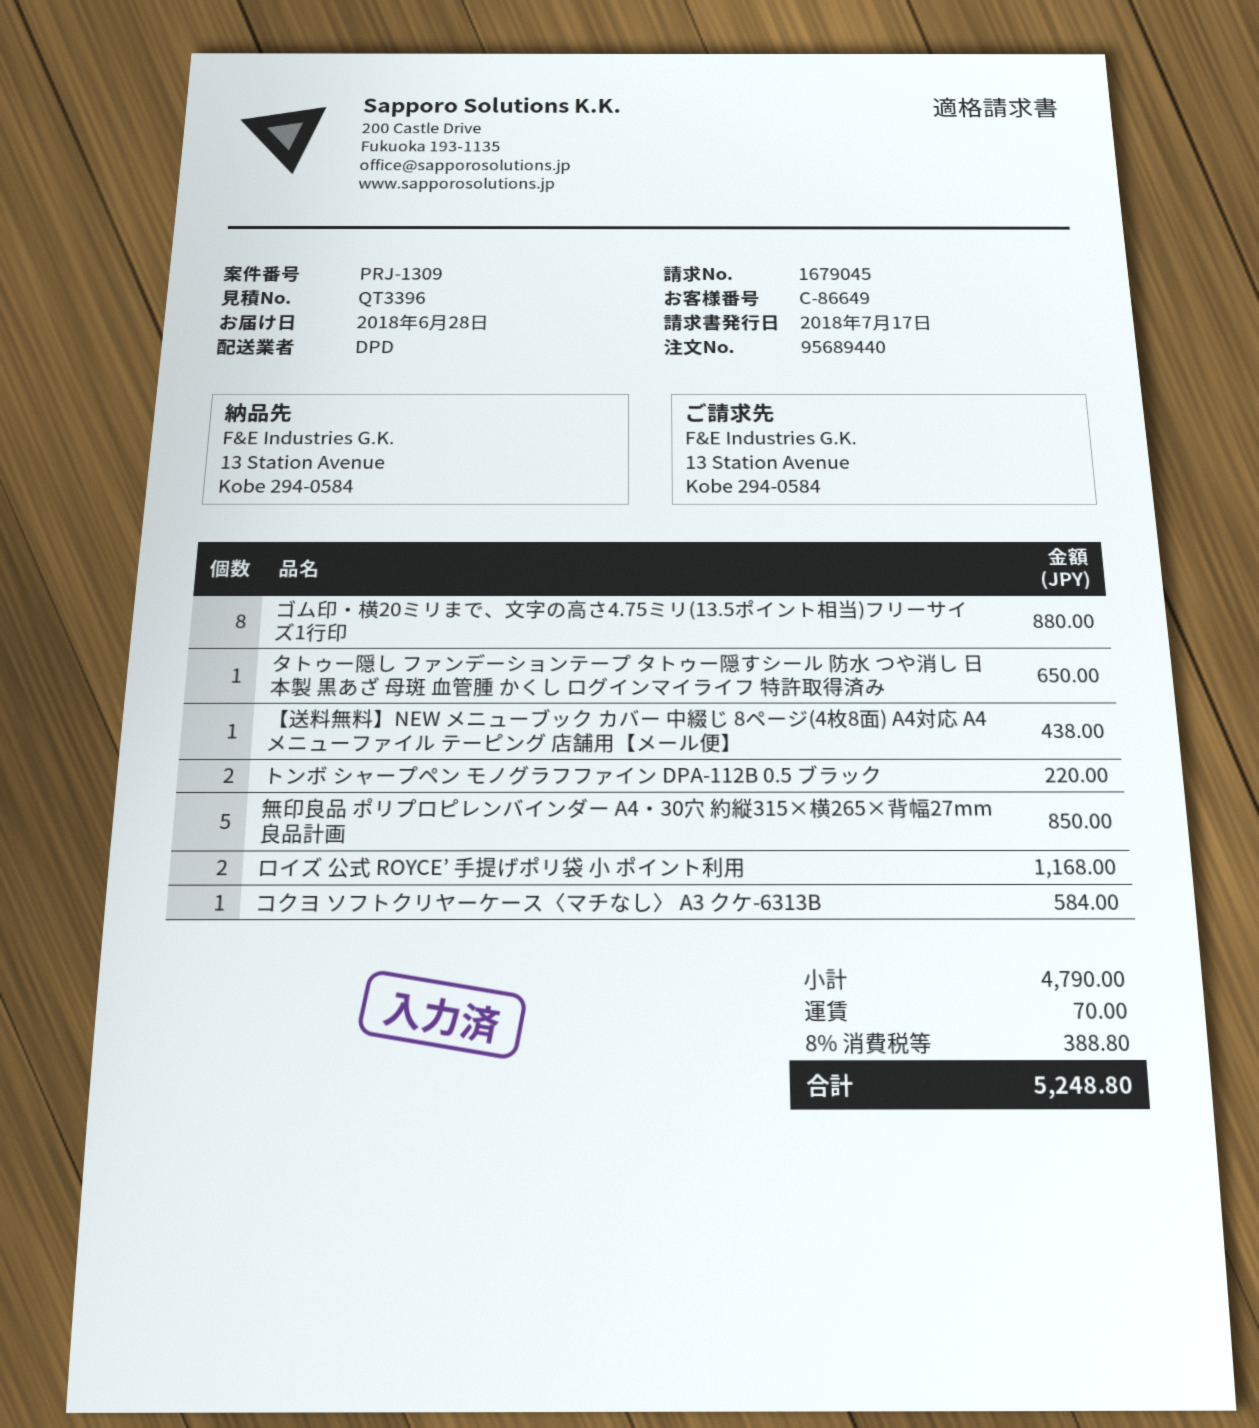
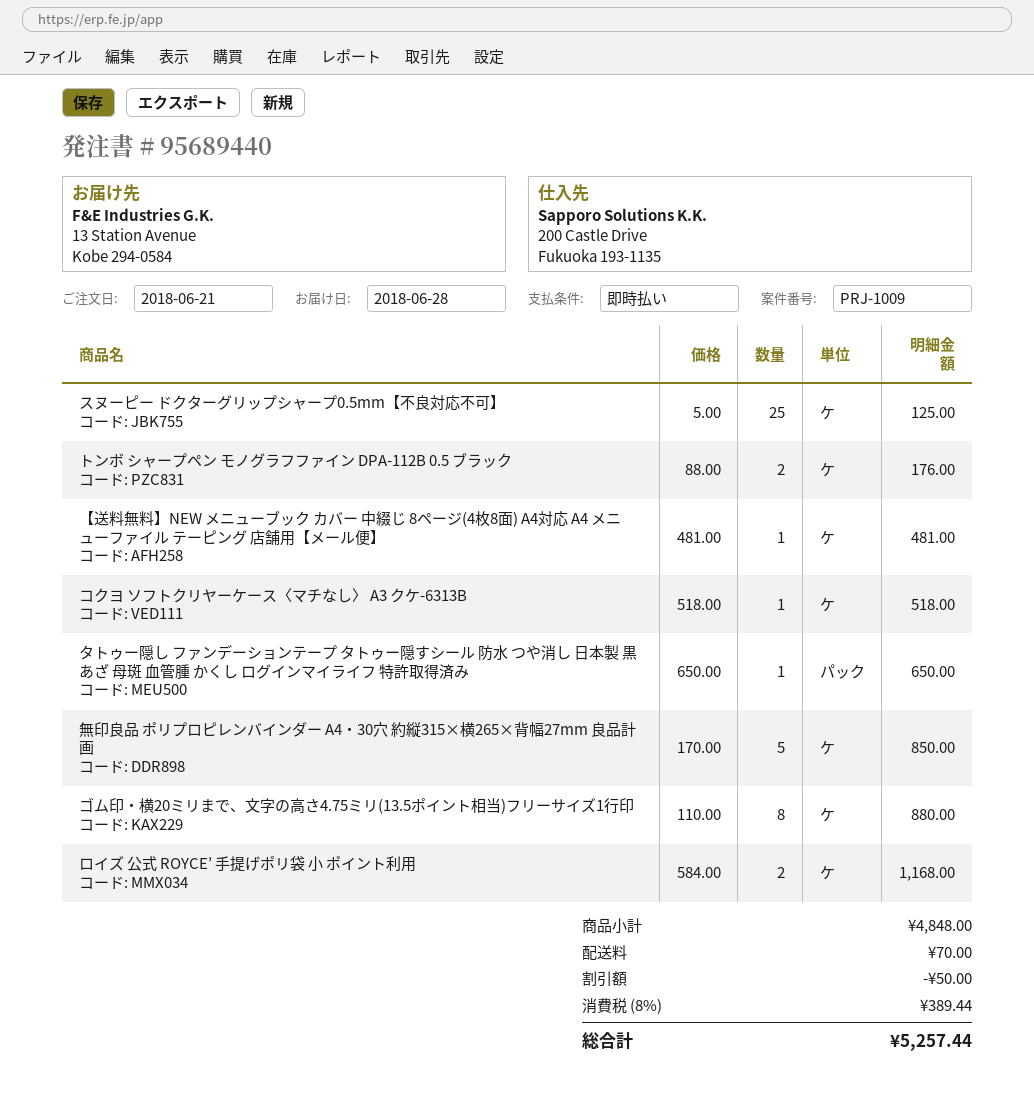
reference: PRJ-1309 -> PRJ-1009
【送料無料】NEW メニューブック カバー 中綴じ 8ページ(4枚8面) A4対応 A4 メニューファイル テーピング 店舗用【メール便】: 1 for 438.00 -> 1 for 481.00
トンボ シャープペン モノグラフファイン DPA-112B 0.5 ブラック: 2 for 220.00 -> 2 for 176.00
コクヨ ソフトクリヤーケース〈マチなし〉 A3 クケ-6313B: 1 for 584.00 -> 1 for 518.00
スヌーピー ドクターグリップシャープ0.5mm【不良対応不可】: none -> 25 for 125.00
subtotal: 4790.00 -> 4848.00
discount: none -> 50.00
tax: 8% = 388.80 -> 8% = 389.44
total: 5248.80 -> 5257.44

